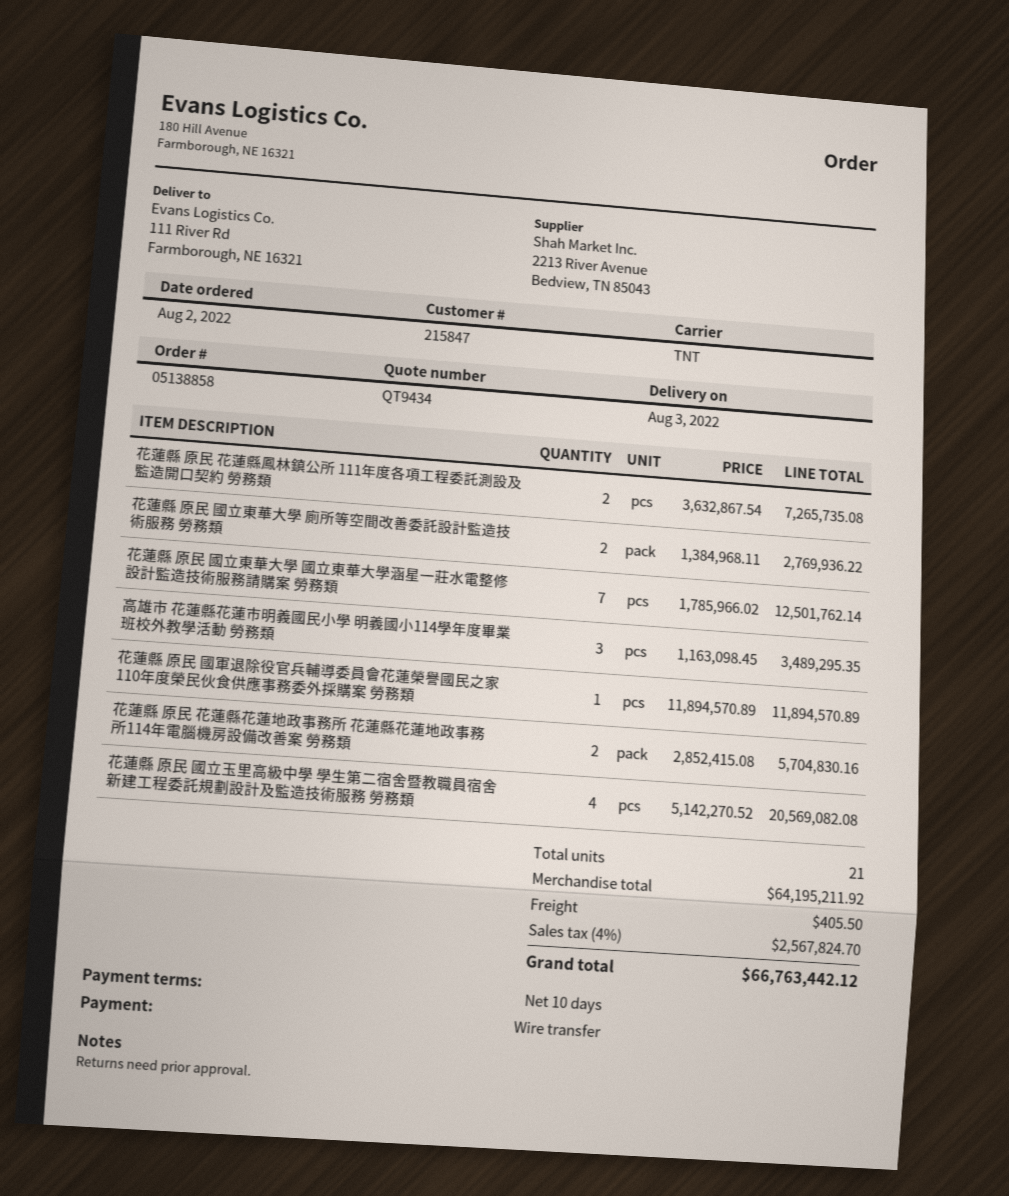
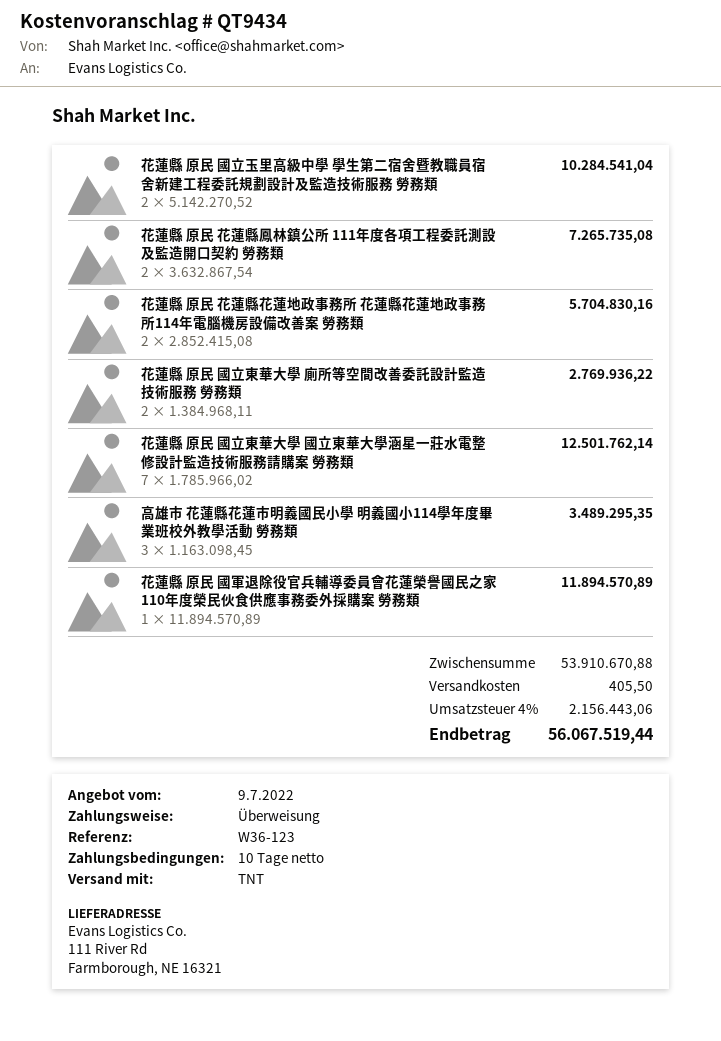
花蓮縣 原民 國立玉里高級中學 學生第二宿舍暨教職員宿舍新建工程委託規劃設計及監造技術服務 勞務類: 4 x 5142270.52 = 20569082.08 -> 2 x 5142270.52 = 10284541.04
subtotal: 64195211.92 -> 53910670.88
tax: 4% = 2567824.70 -> 4% = 2156443.06
total: 66763442.12 -> 56067519.44

